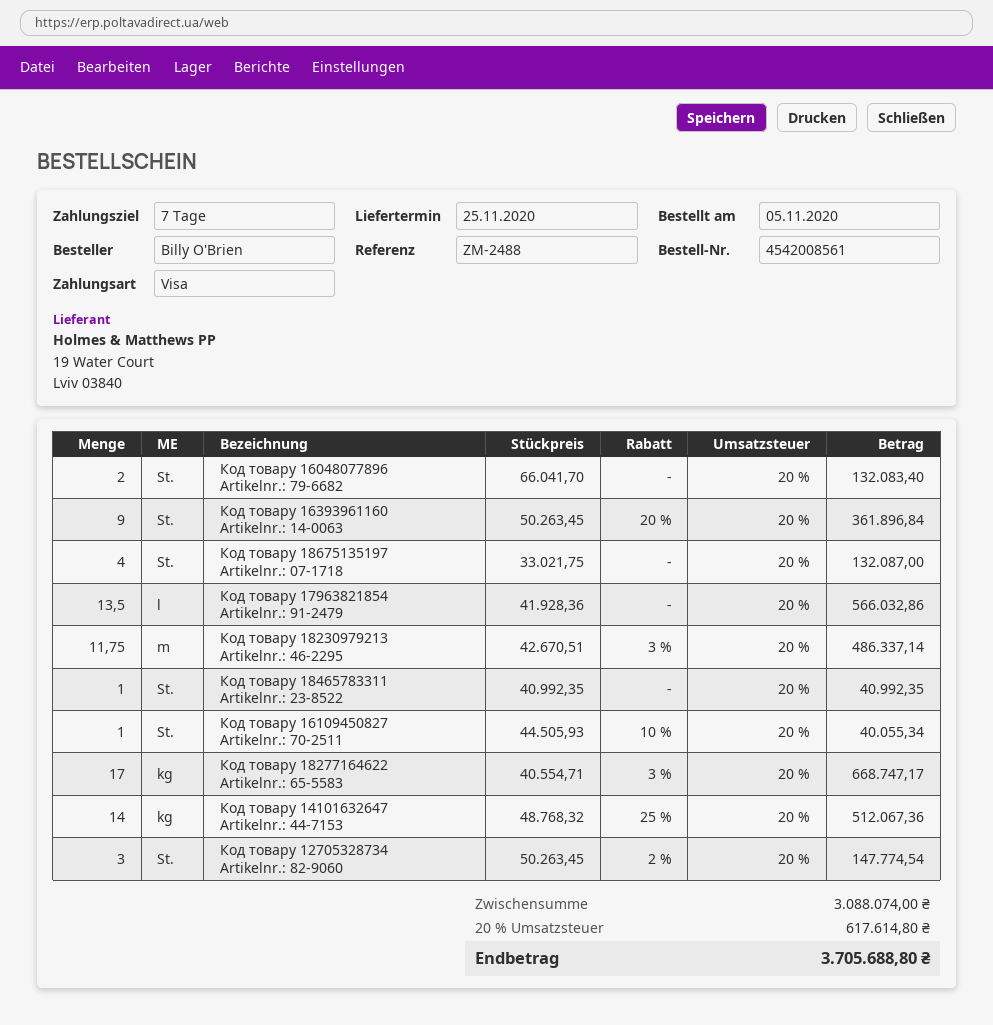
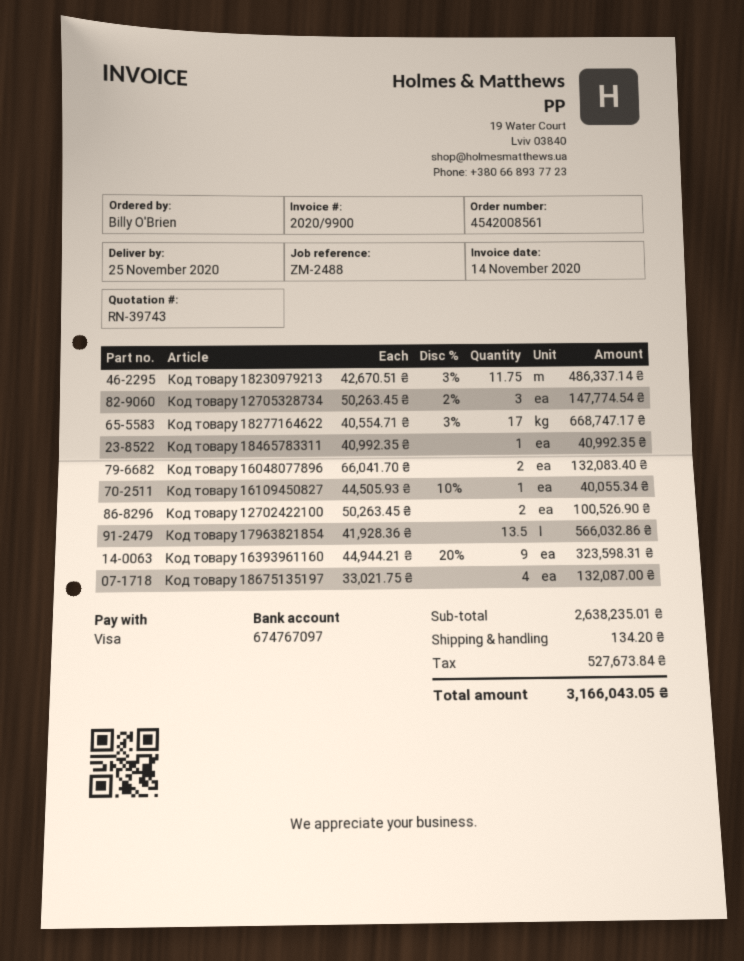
Код товару 16393961160: 9 x 50263.45 - 20% = 361896.84 -> 9 x 44944.21 - 20% = 323598.31
Код товару 14101632647: 14 x 48768.32 - 25% = 512067.36 -> none
Код товару 12702422100: none -> 2 x 50263.45 = 100526.90
subtotal: 3088074.00 -> 2638235.01
shipping: none -> 134.20
tax: 617614.80 -> 527673.84
total: 3705688.80 -> 3166043.05

